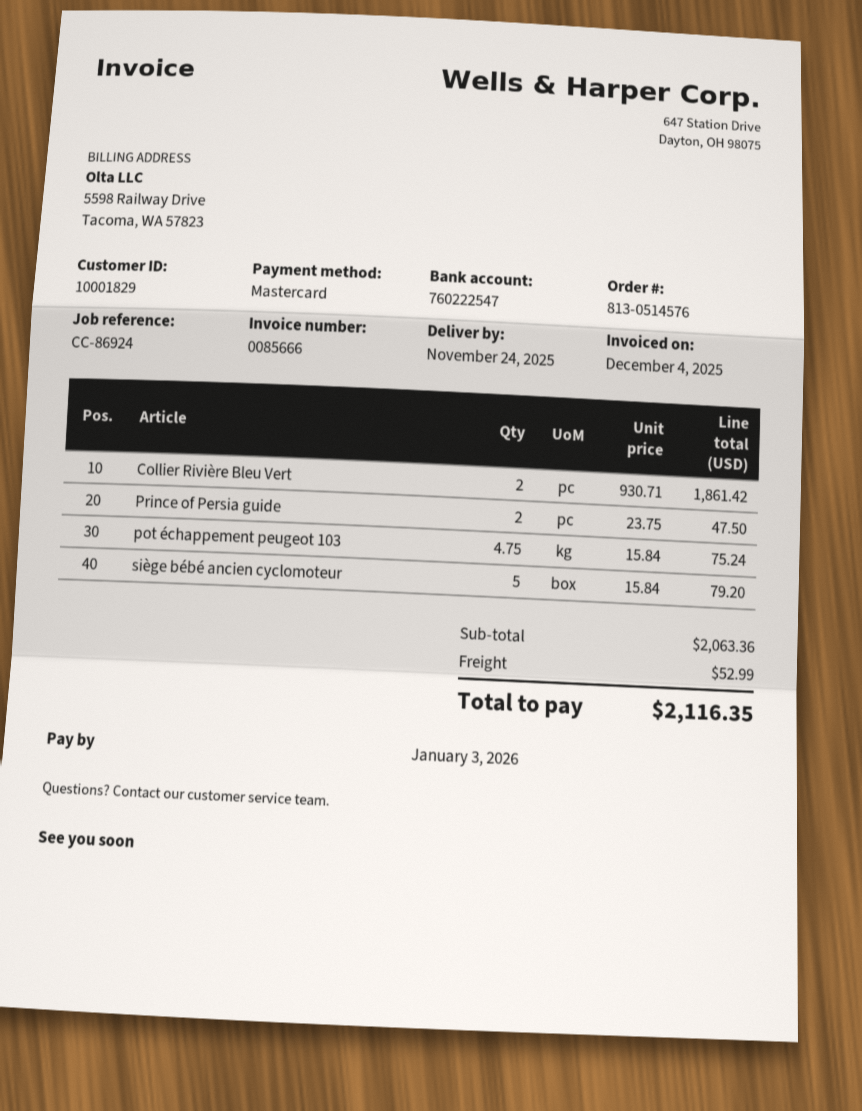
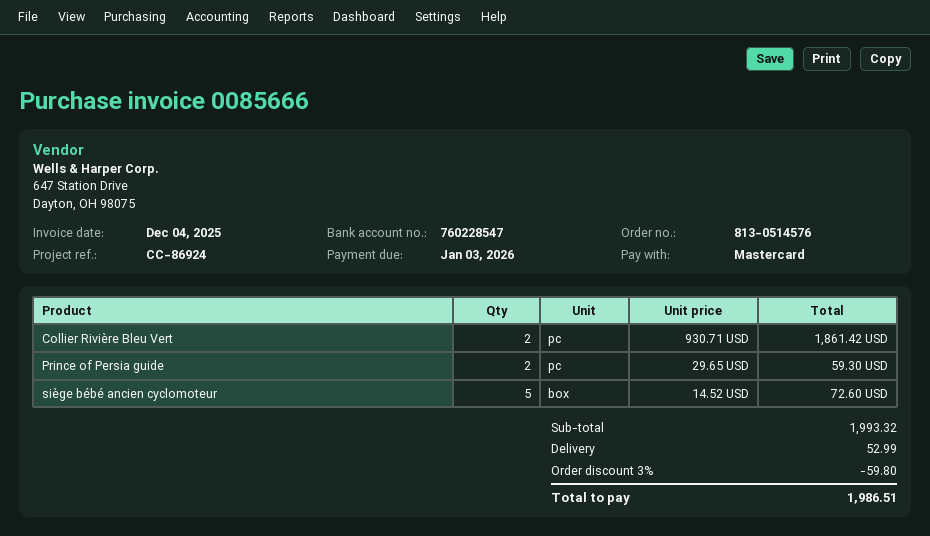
bank account: 760222547 -> 760228547
Prince of Persia guide: 2 x 23.75 = 47.50 -> 2 x 29.65 = 59.30
pot échappement peugeot 103: 4.75 x 15.84 = 75.24 -> none
siège bébé ancien cyclomoteur: 5 x 15.84 = 79.20 -> 5 x 14.52 = 72.60
subtotal: 2063.36 -> 1993.32
discount: none -> 3% = 59.80
total: 2116.35 -> 1986.51

